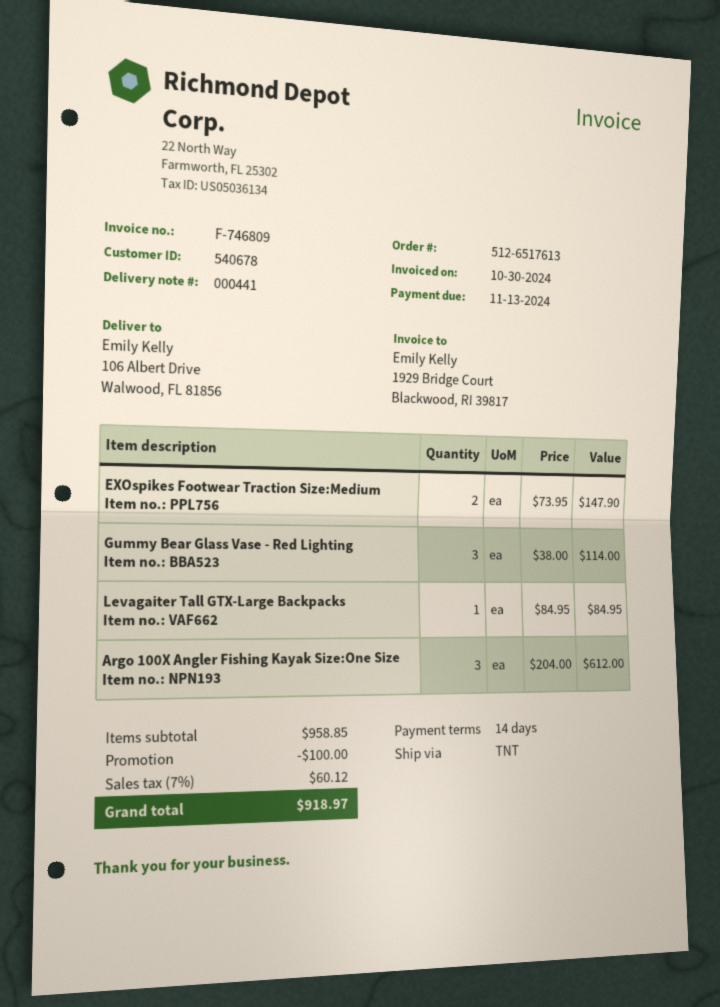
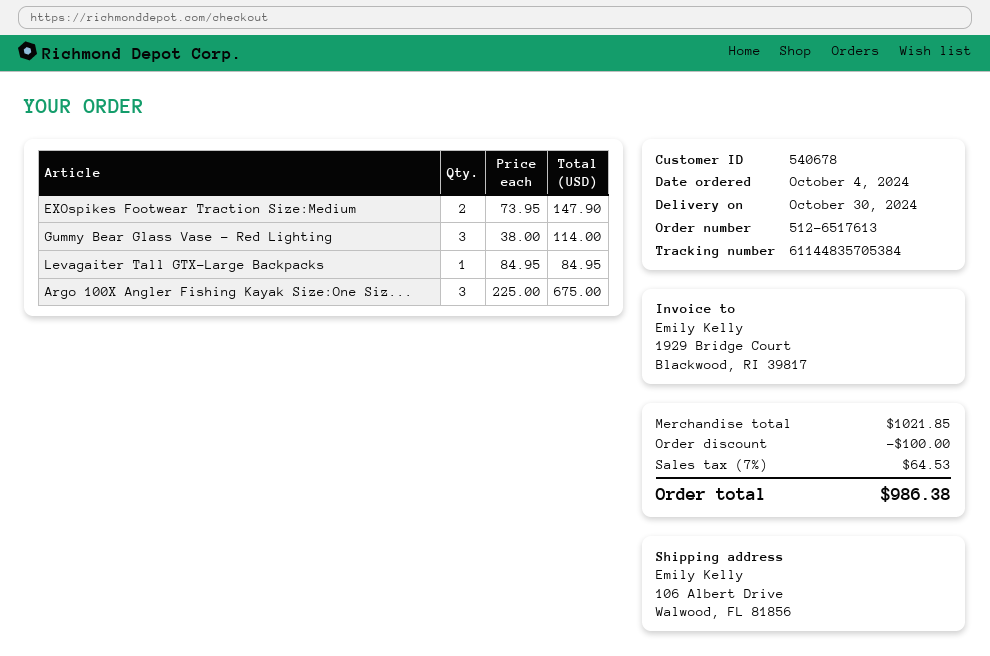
Argo 100X Angler Fishing Kayak Size:One Size: 3 x 204.00 = 612.00 -> 3 x 225.00 = 675.00
subtotal: 958.85 -> 1021.85
tax: 7% = 60.12 -> 7% = 64.53
total: 918.97 -> 986.38

